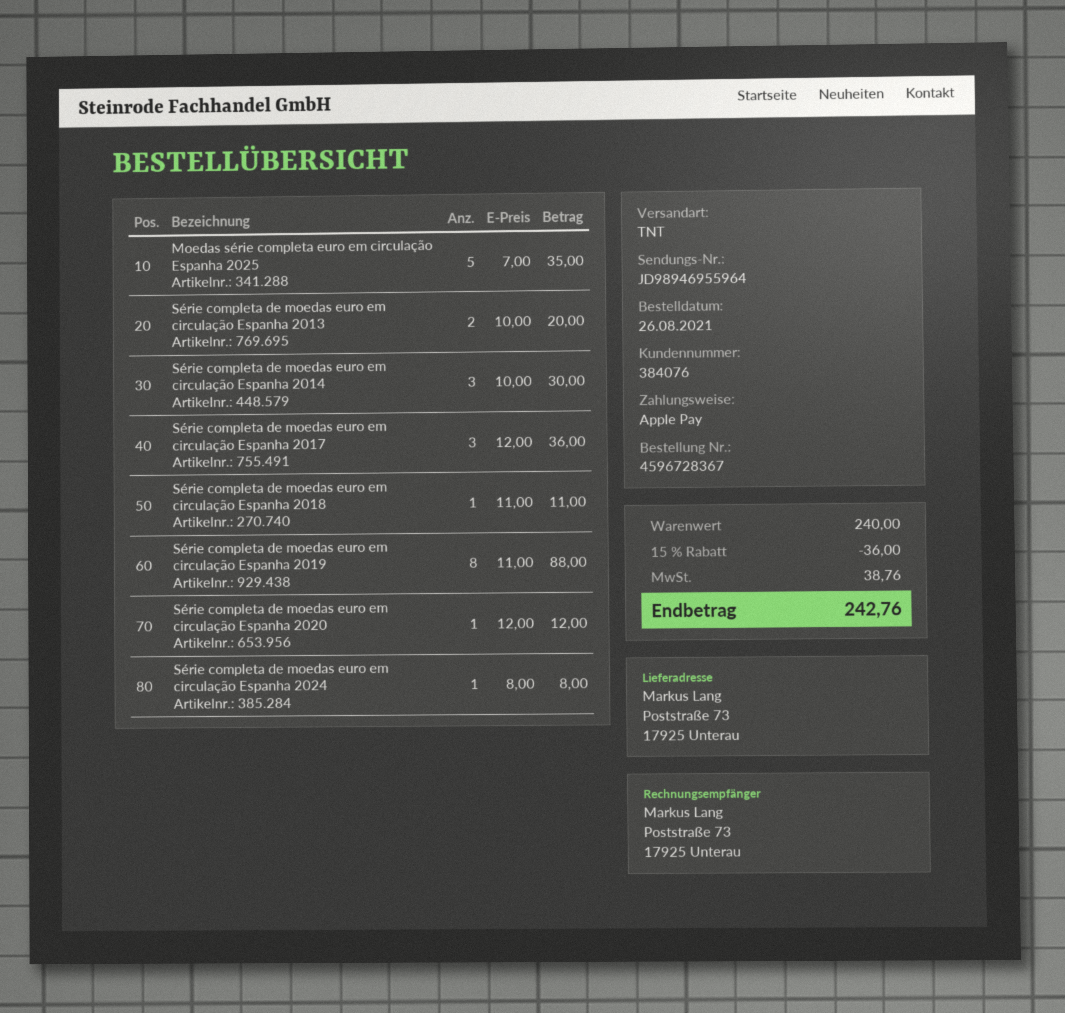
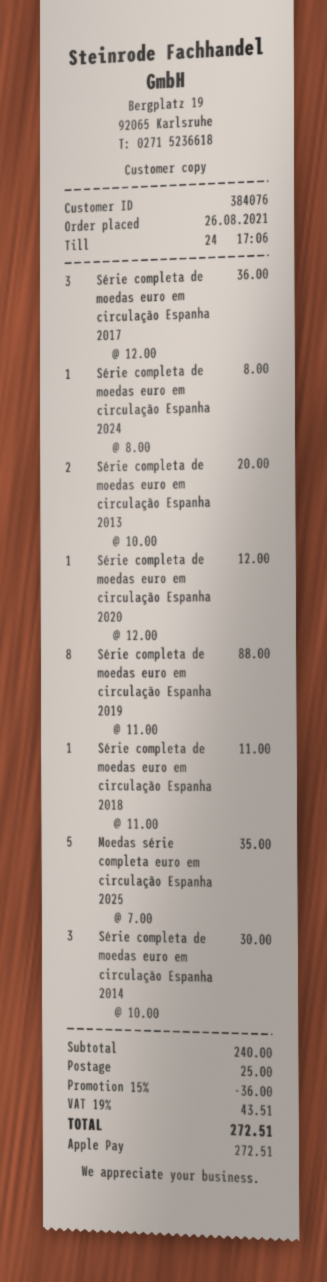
shipping: none -> 25.00
tax: 38.76 -> 43.51
total: 242.76 -> 272.51

